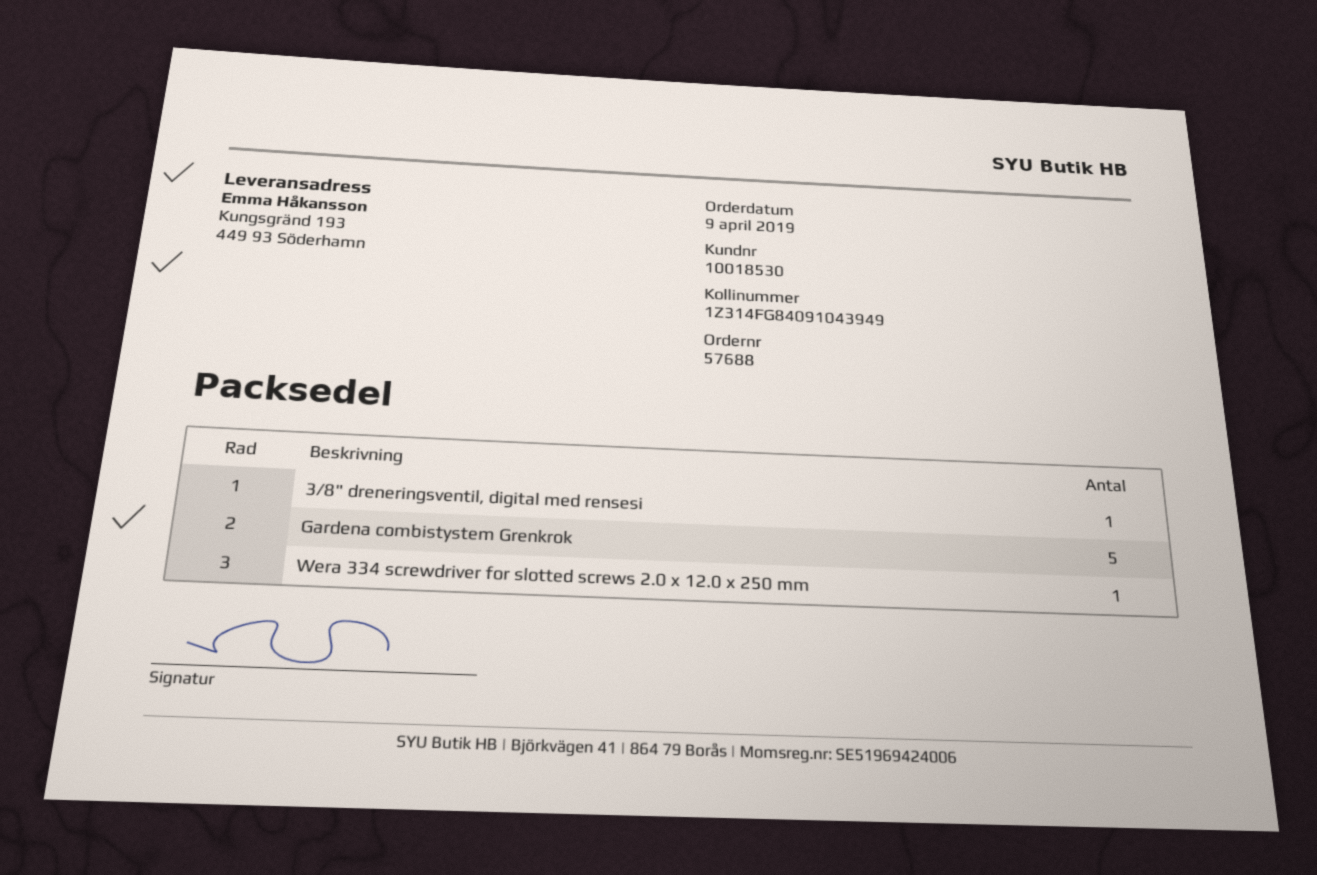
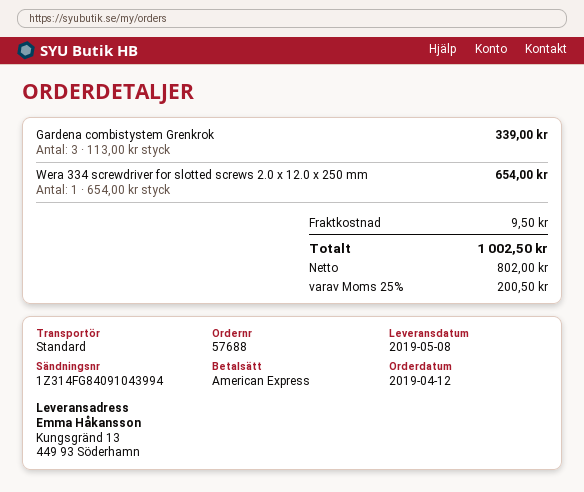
order date: 2019-04-09 -> 2019-04-12
tracking number: 1Z314FG84091043949 -> 1Z314FG84091043994
ship to: Kungsgränd 193, 449 93 Söderhamn -> Kungsgränd 13, 449 93 Söderhamn
3/8" dreneringsventil, digital med rensesi: 1 -> none
Gardena combistystem Grenkrok: 5 -> 3

